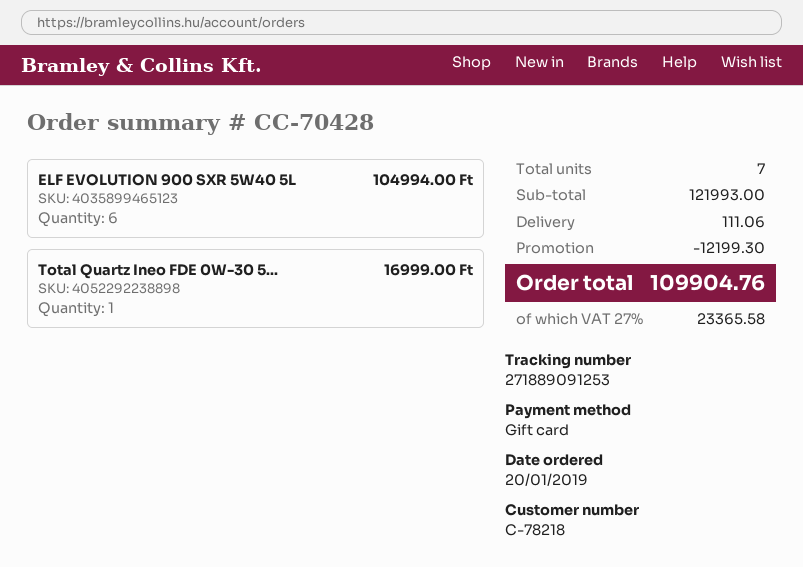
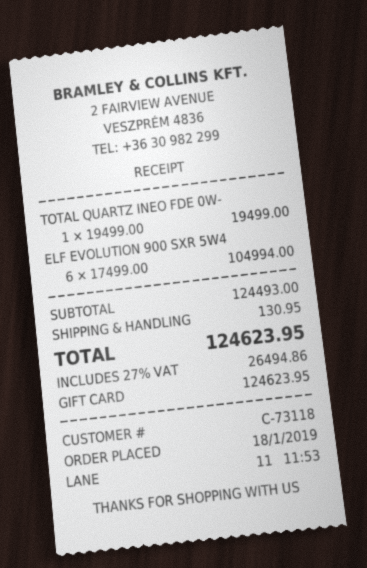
order date: 2019-01-20 -> 2019-01-18
customer number: C-78218 -> C-73118
Total Quartz Ineo FDE 0W-30 5...: 1 for 16999.00 -> 1 for 19499.00
subtotal: 121993.00 -> 124493.00
discount: 12199.30 -> none
shipping: 111.06 -> 130.95
tax: 27% = 23365.58 -> 27% = 26494.86
total: 109904.76 -> 124623.95

